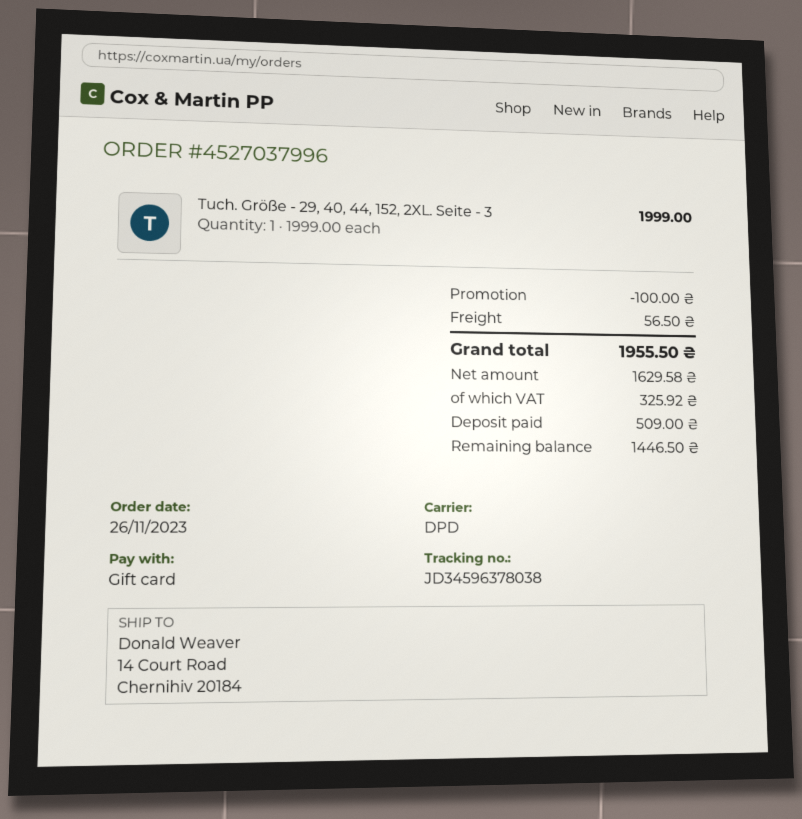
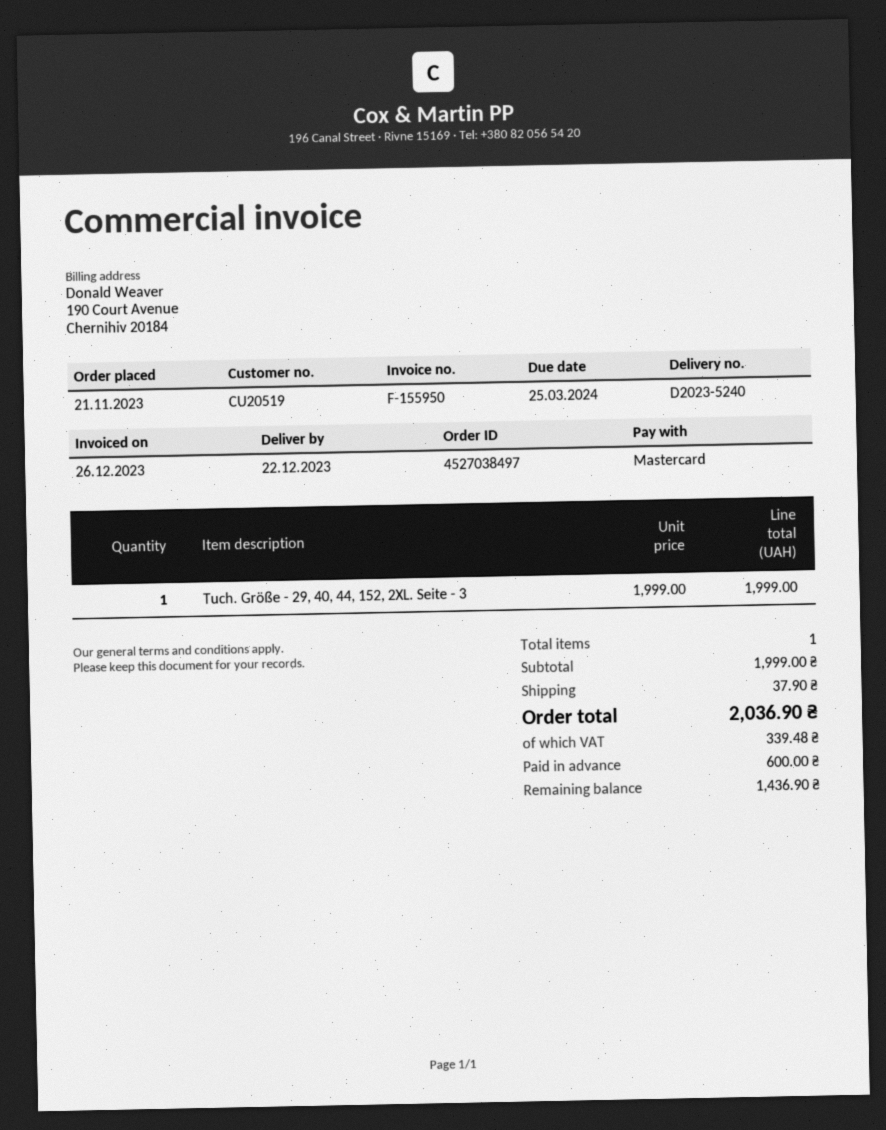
order number: 4527037996 -> 4527038497
order date: 2023-11-26 -> 2023-11-21
payment method: gift card -> Mastercard
discount: 100.00 -> none
shipping: 56.50 -> 37.90
tax: 325.92 -> 339.48
total: 1955.50 -> 2036.90
deposit: 509.00 -> 600.00
balance: 1446.50 -> 1436.90

